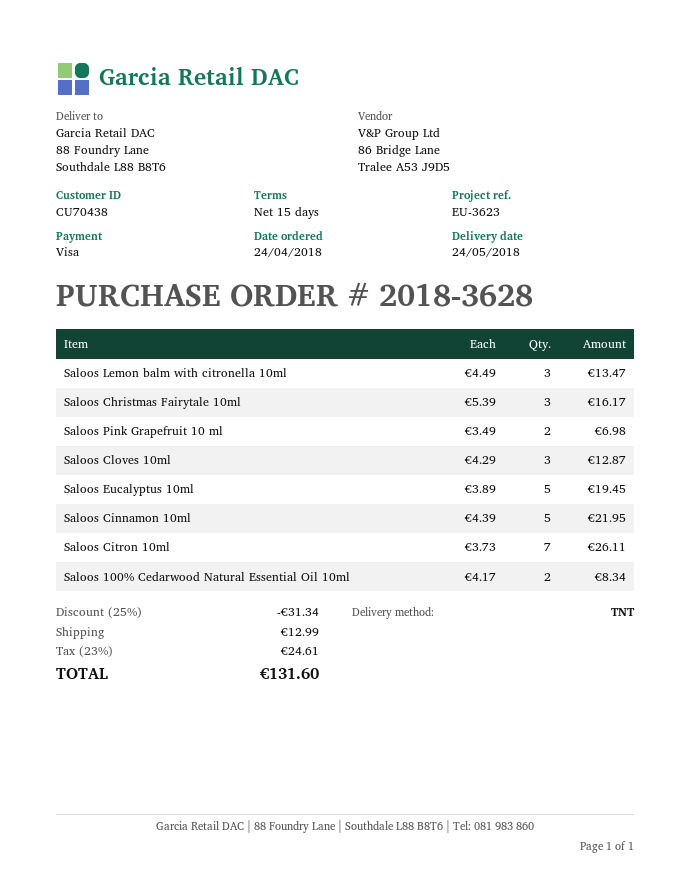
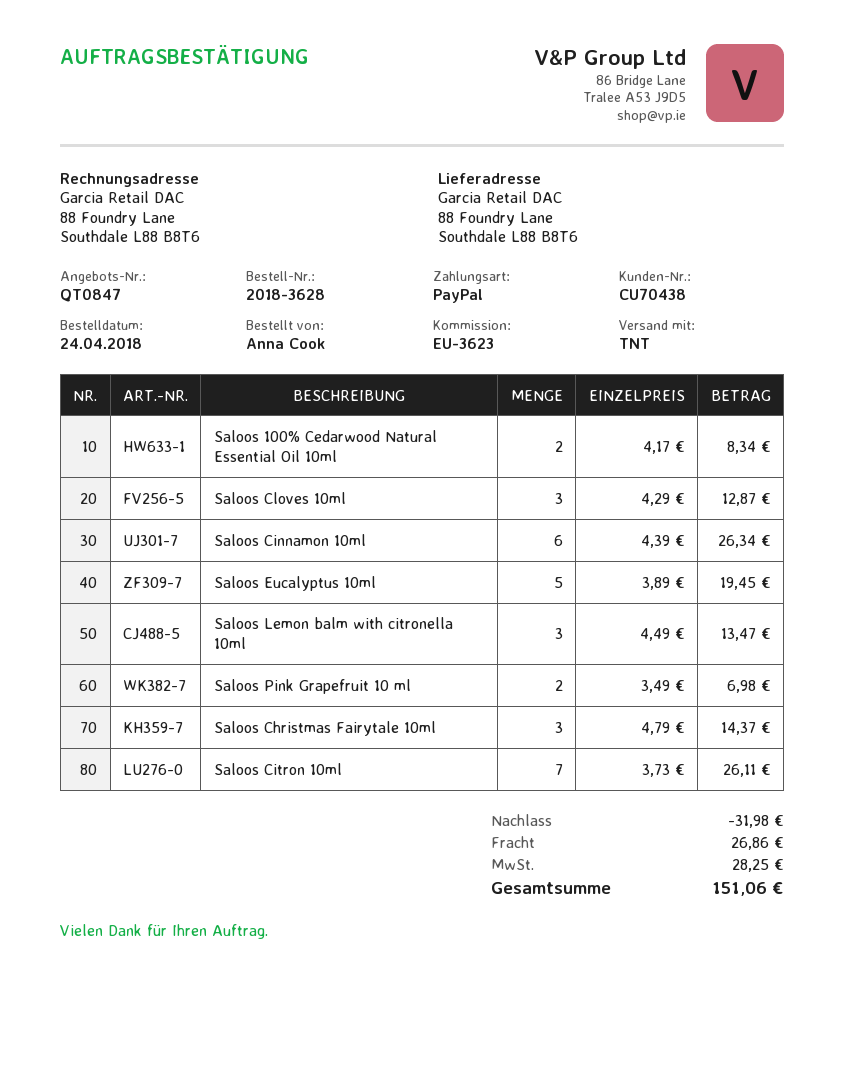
payment method: Visa -> PayPal
Saloos Christmas Fairytale 10ml: 3 x 5.39 = 16.17 -> 3 x 4.79 = 14.37
Saloos Cinnamon 10ml: 5 x 4.39 = 21.95 -> 6 x 4.39 = 26.34
discount: 31.34 -> 31.98
shipping: 12.99 -> 26.86
tax: 24.61 -> 28.25
total: 131.60 -> 151.06

